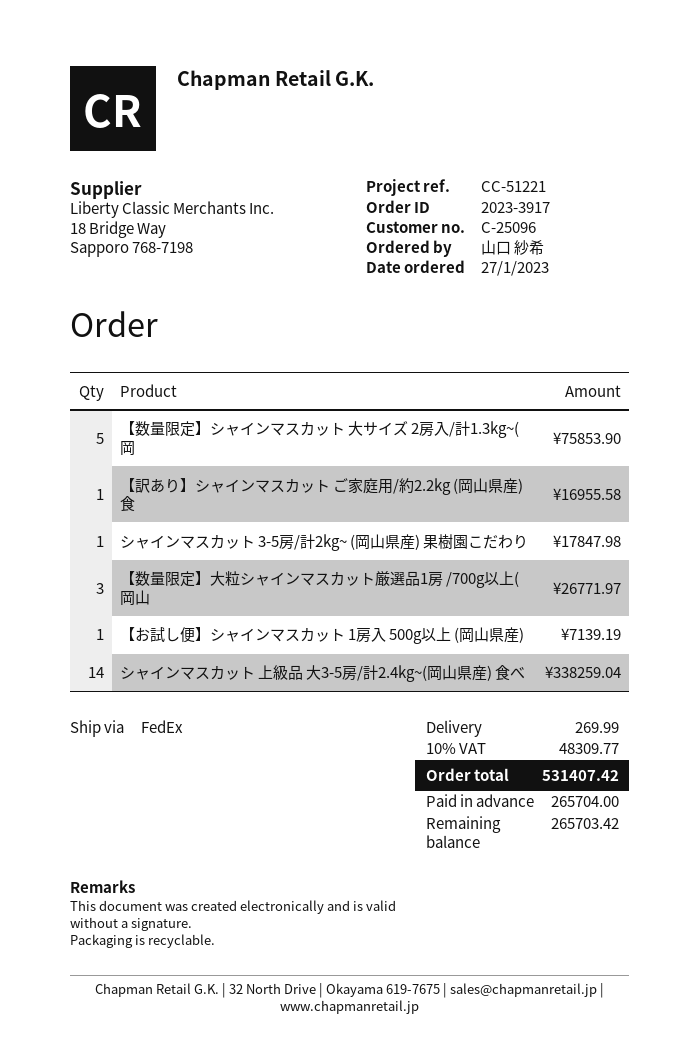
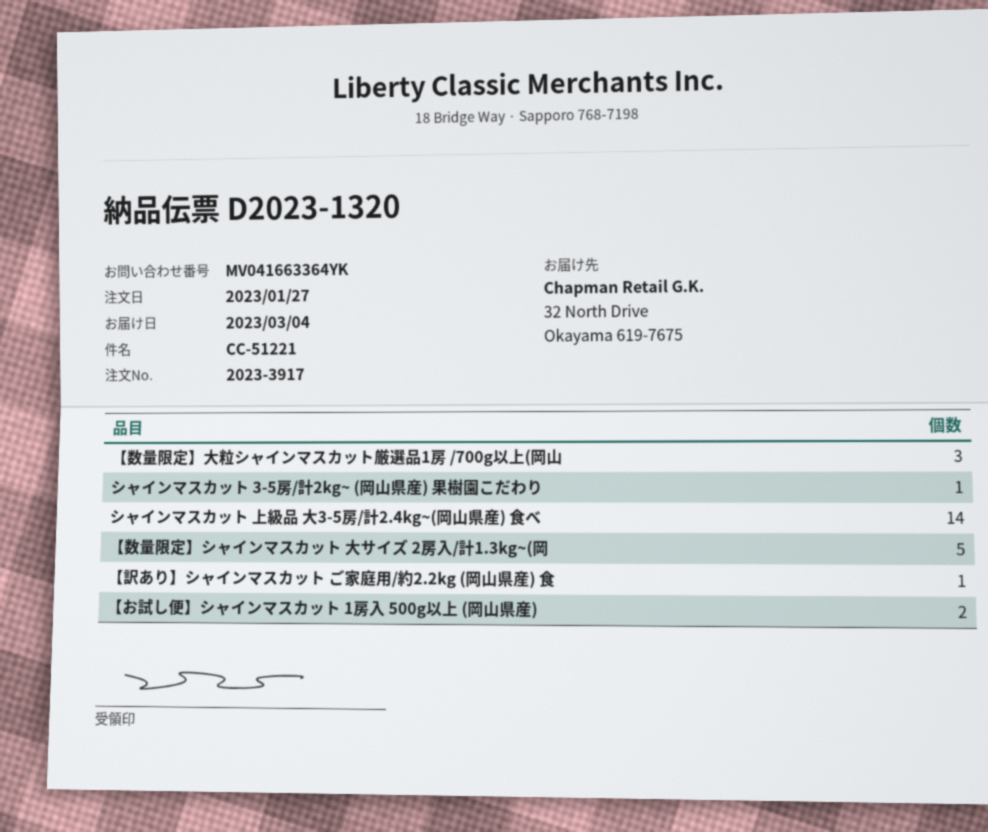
【お試し便】シャインマスカット 1房入 500g以上 (岡山県産): 1 -> 2

